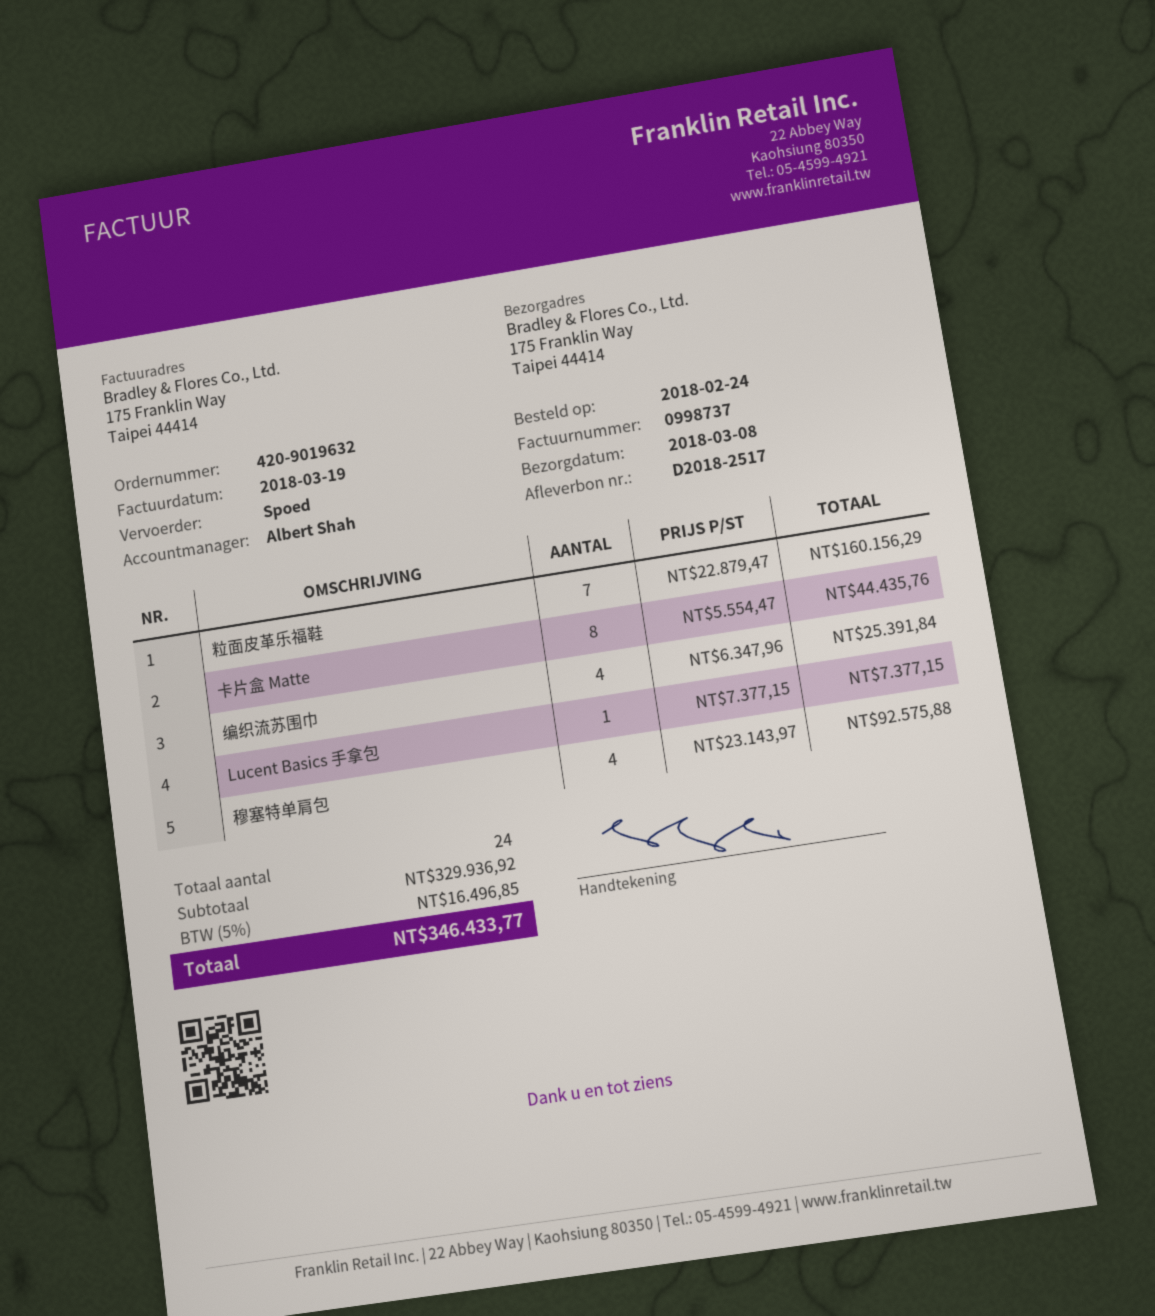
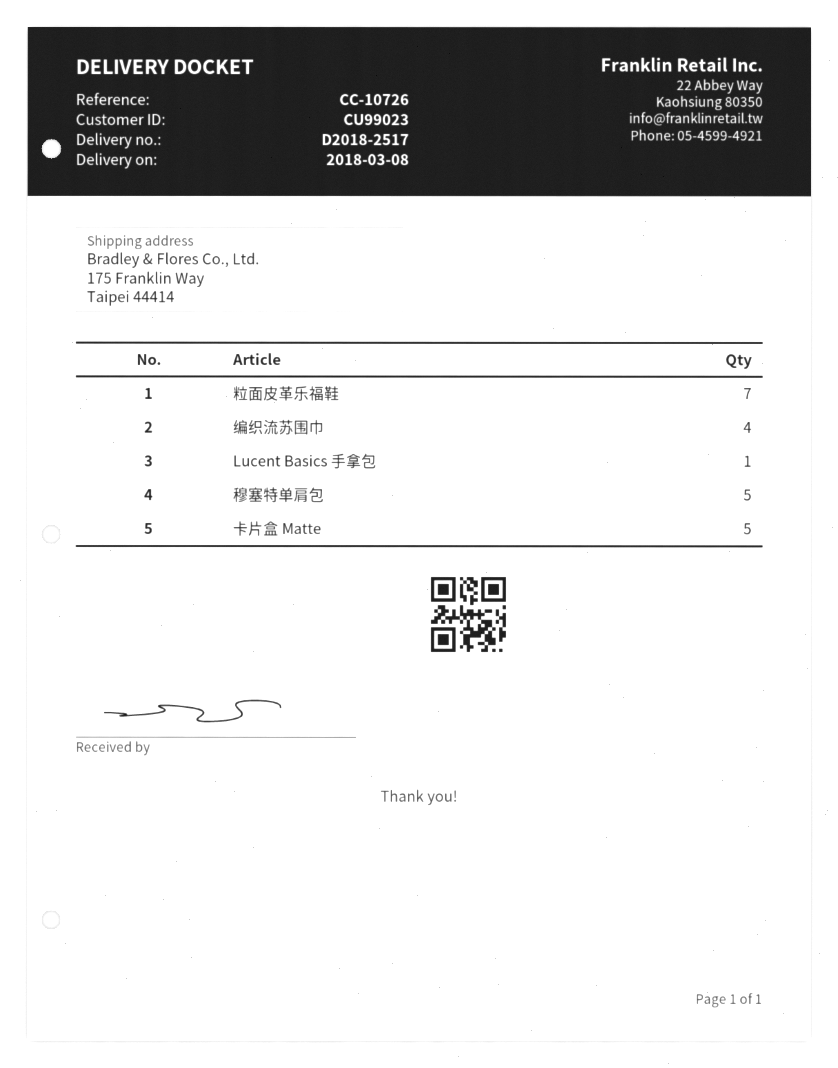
卡片盒 Matte: 8 -> 5
穆塞特单肩包: 4 -> 5

